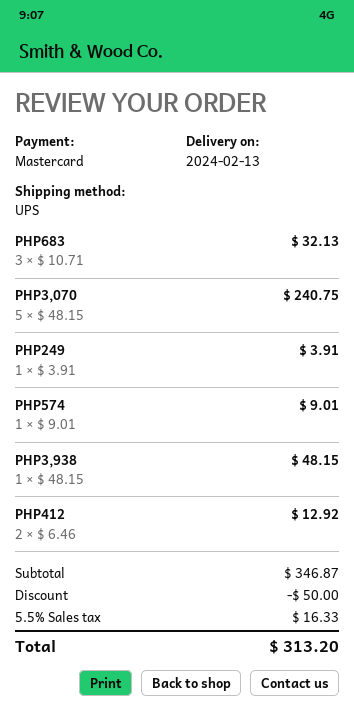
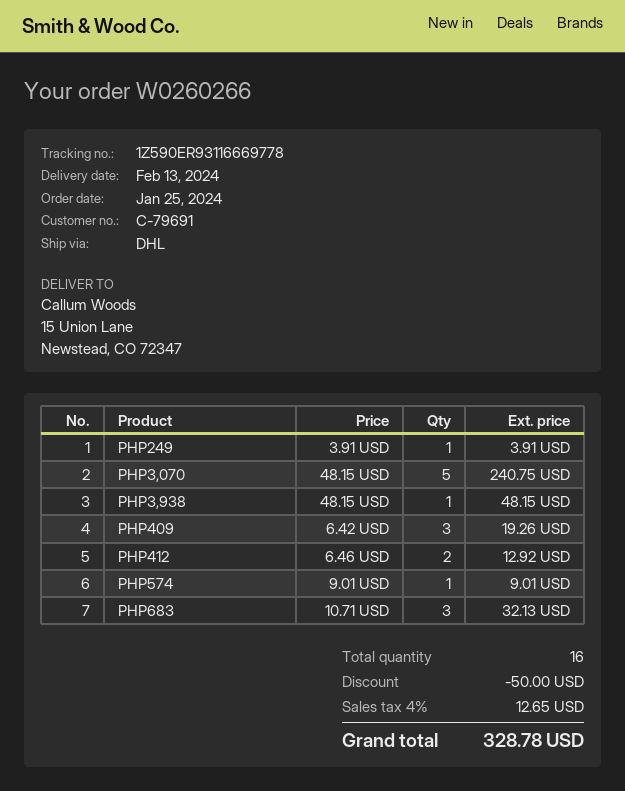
shipping method: UPS -> DHL
PHP409: none -> 3 x 6.42 = 19.26
tax: 5.5% = 16.33 -> 4% = 12.65
total: 313.20 -> 328.78

